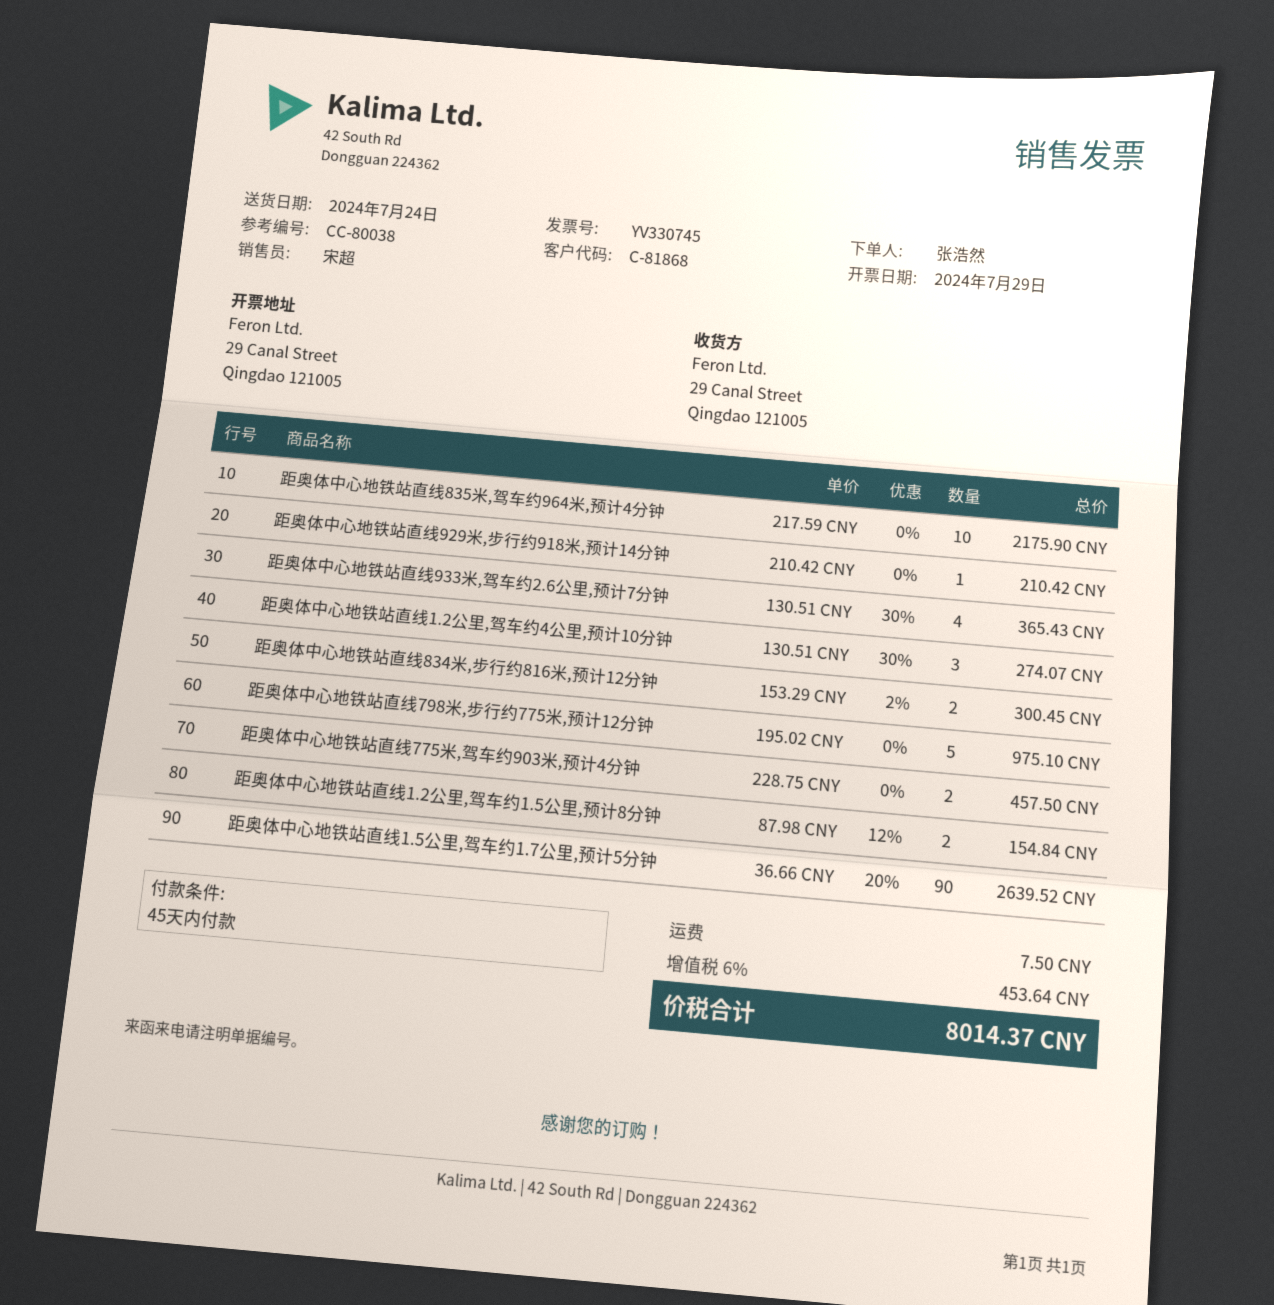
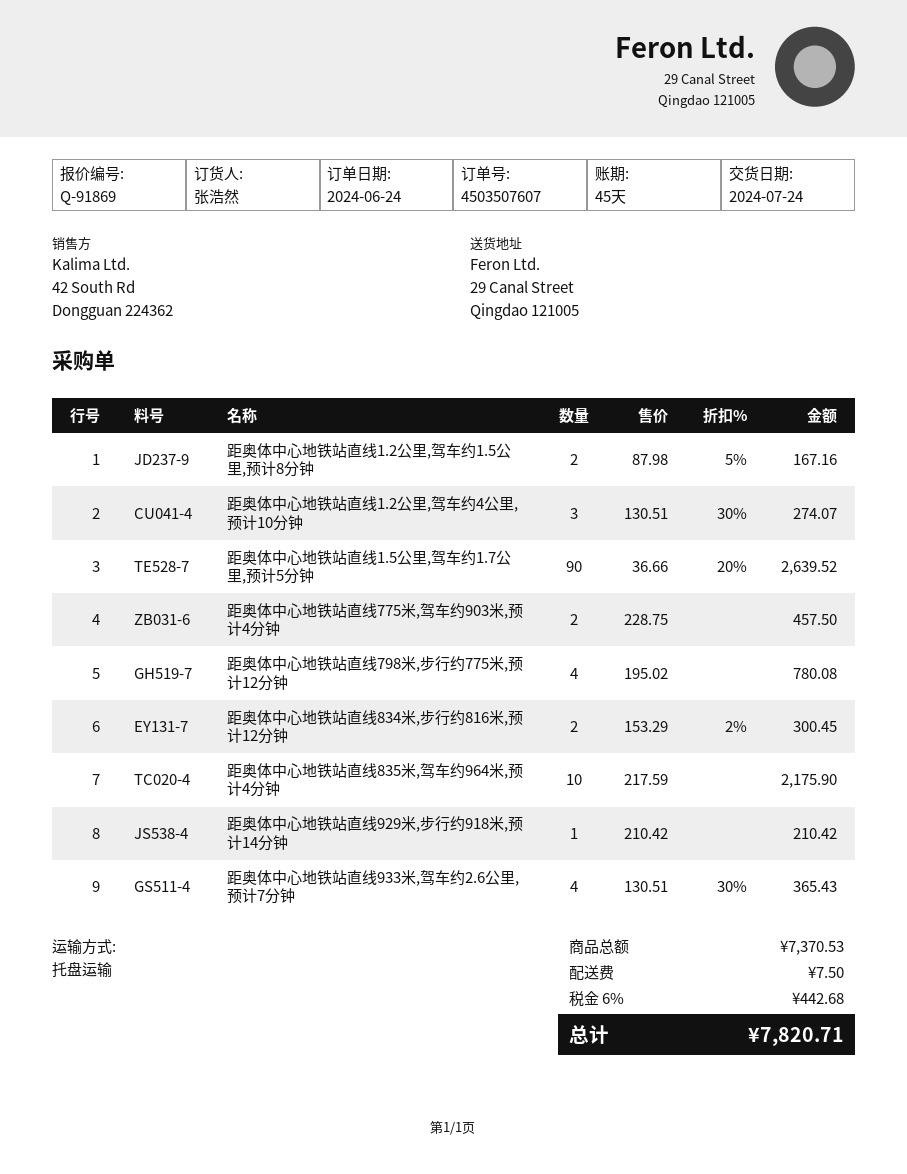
距奥体中心地铁站直线798米,步行约775米,预计12分钟: 5 x 195.02 = 975.10 -> 4 x 195.02 = 780.08
距奥体中心地铁站直线1.2公里,驾车约1.5公里,预计8分钟: 2 x 87.98 - 12% = 154.84 -> 2 x 87.98 - 5% = 167.16
tax: 6% = 453.64 -> 6% = 442.68
total: 8014.37 -> 7820.71

